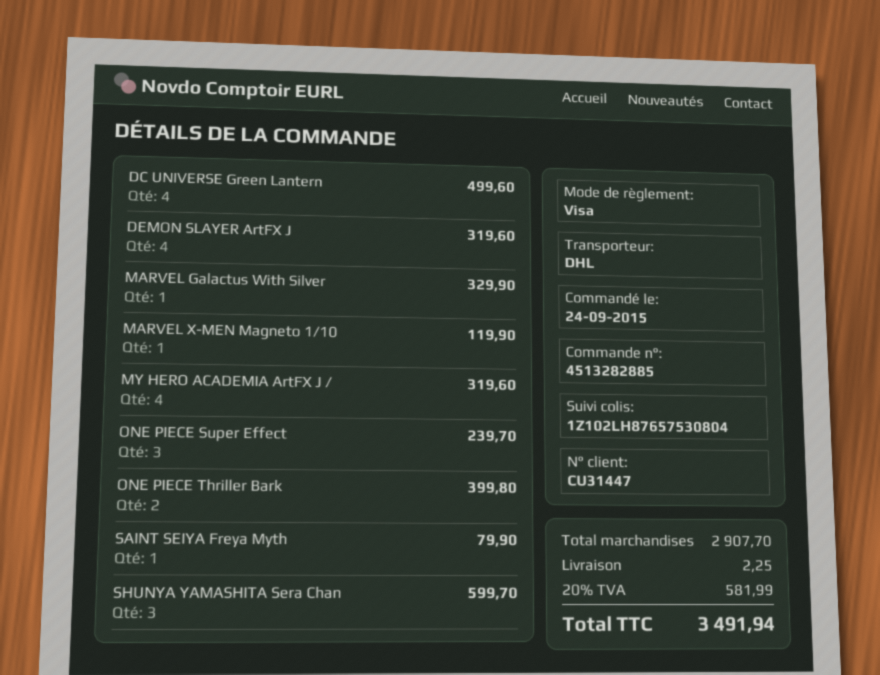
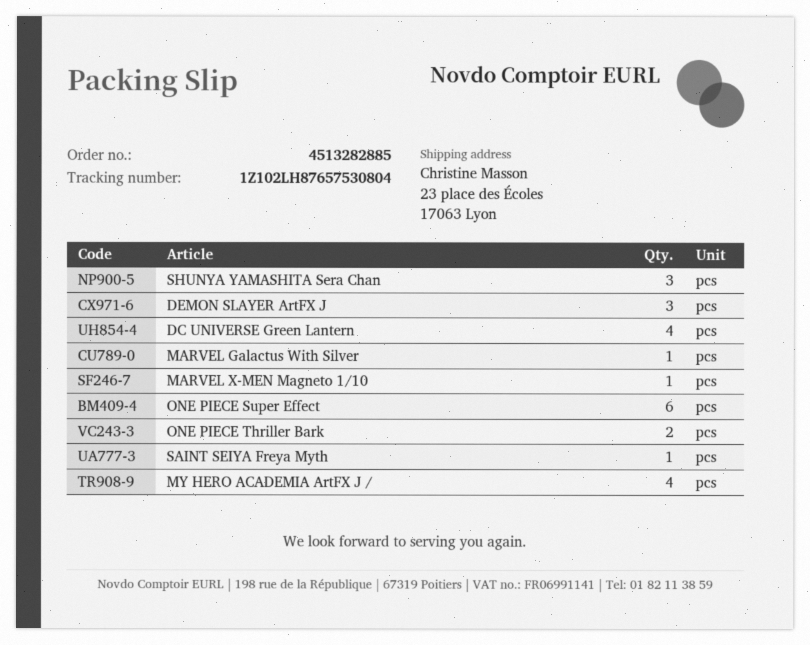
DEMON SLAYER ArtFX J: 4 -> 3
ONE PIECE Super Effect: 3 -> 6

